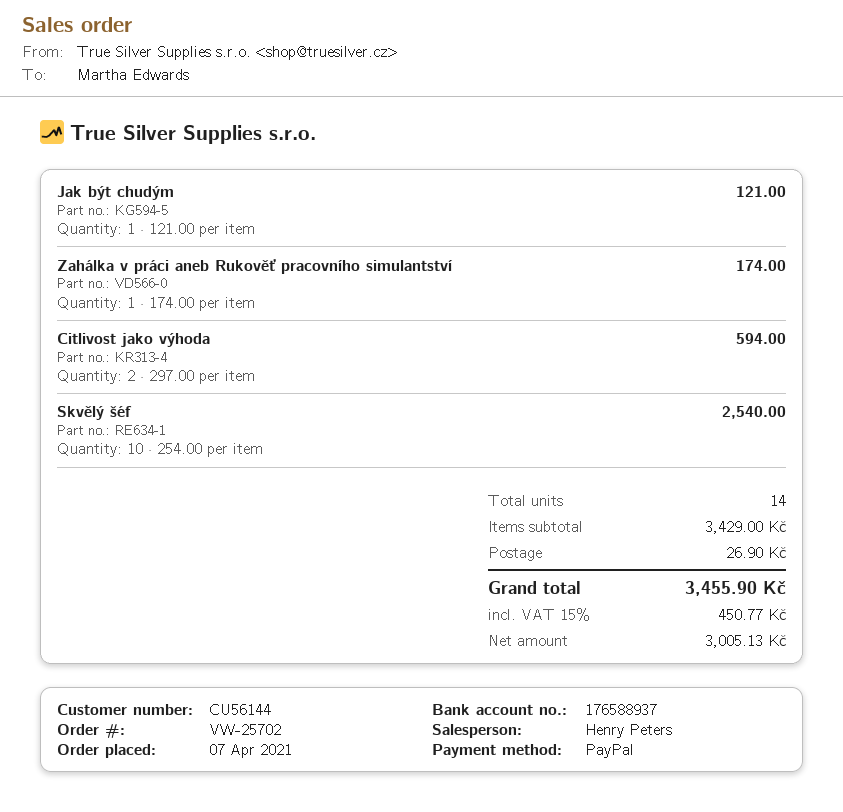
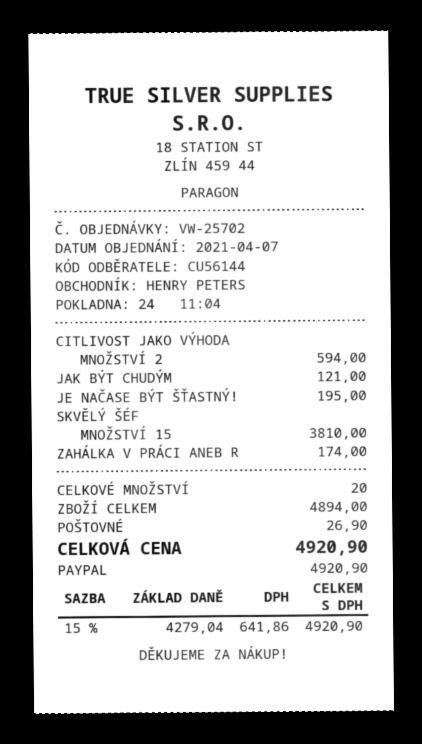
Skvělý šéf: 10 for 2540.00 -> 15 for 3810.00
JE NAČASE BÝT ŠŤASTNÝ!: none -> 1 for 195.00
total quantity: 14 -> 20
subtotal: 3429.00 -> 4894.00
net: 3005.13 -> 4279.04
tax: 15% = 450.77 -> 15% = 641.86
total: 3455.90 -> 4920.90

